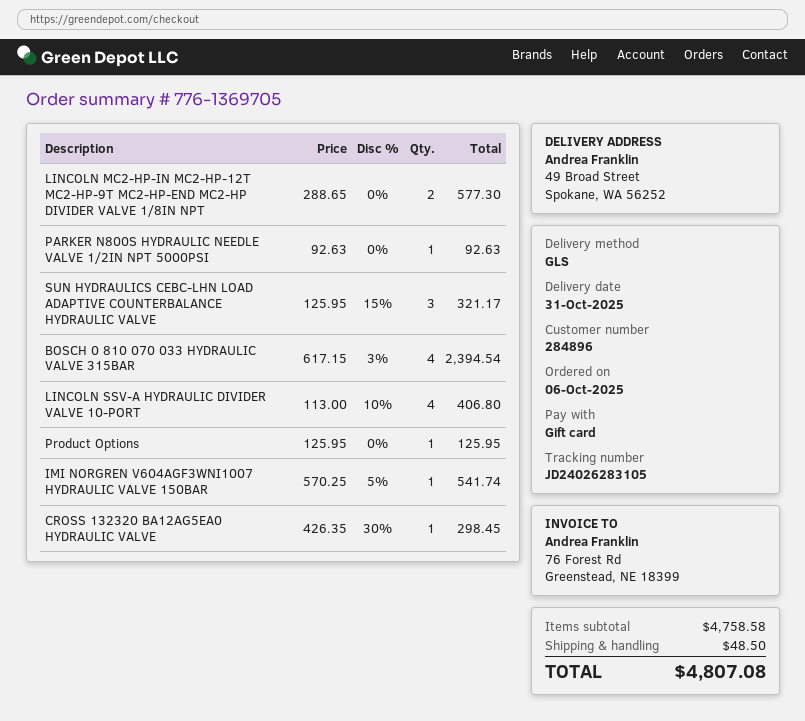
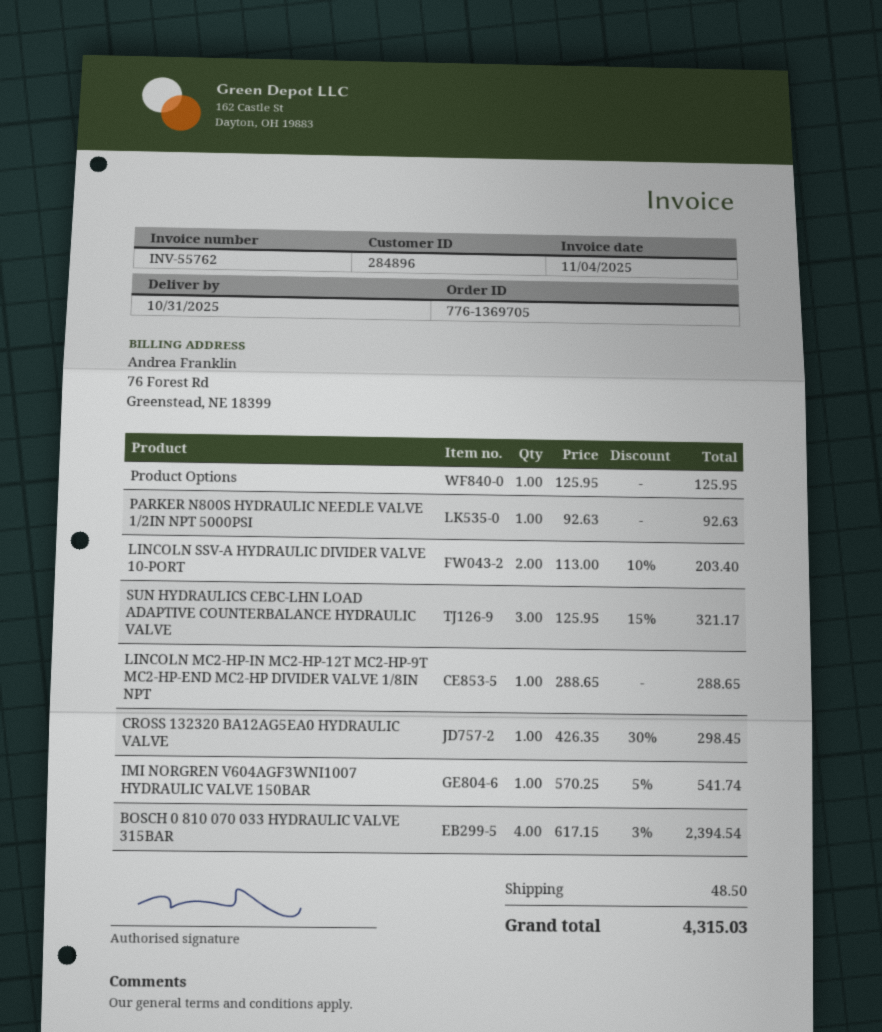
LINCOLN MC2-HP-IN MC2-HP-12T MC2-HP-9T MC2-HP-END MC2-HP DIVIDER VALVE 1/8IN NPT: 2 x 288.65 = 577.30 -> 1 x 288.65 = 288.65
LINCOLN SSV-A HYDRAULIC DIVIDER VALVE 10-PORT: 4 x 113.00 - 10% = 406.80 -> 2 x 113.00 - 10% = 203.40
total: 4807.08 -> 4315.03

